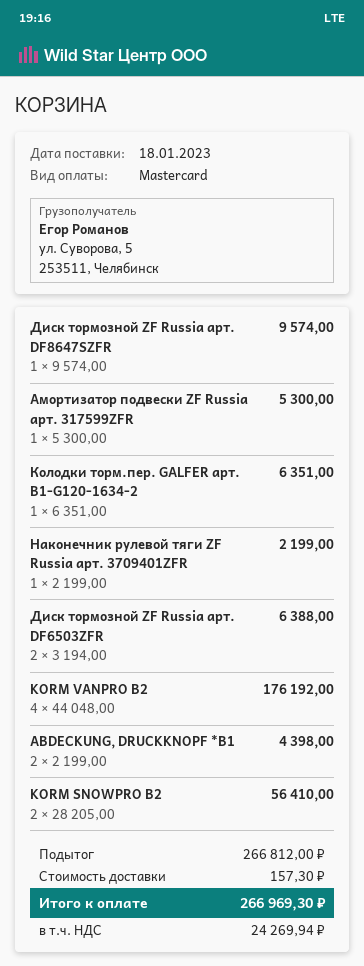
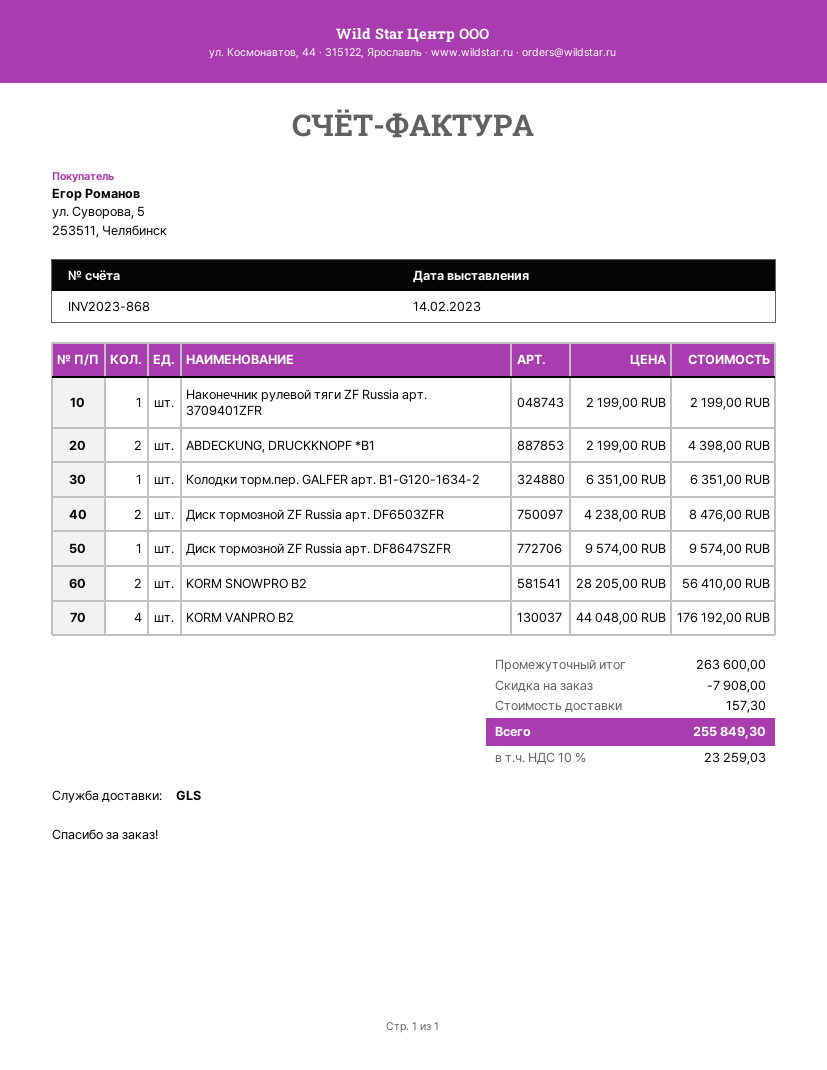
Амортизатор подвески ZF Russia арт. 317599ZFR: 1 x 5300.00 = 5300.00 -> none
Диск тормозной ZF Russia арт. DF6503ZFR: 2 x 3194.00 = 6388.00 -> 2 x 4238.00 = 8476.00
subtotal: 266812.00 -> 263600.00
discount: none -> 7908.00
tax: 24269.94 -> 23259.03
total: 266969.30 -> 255849.30

